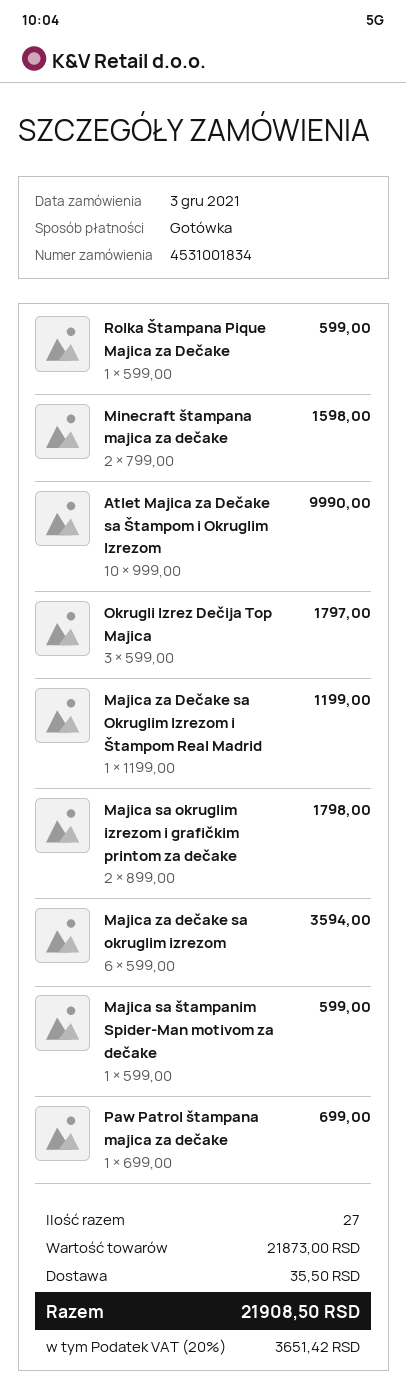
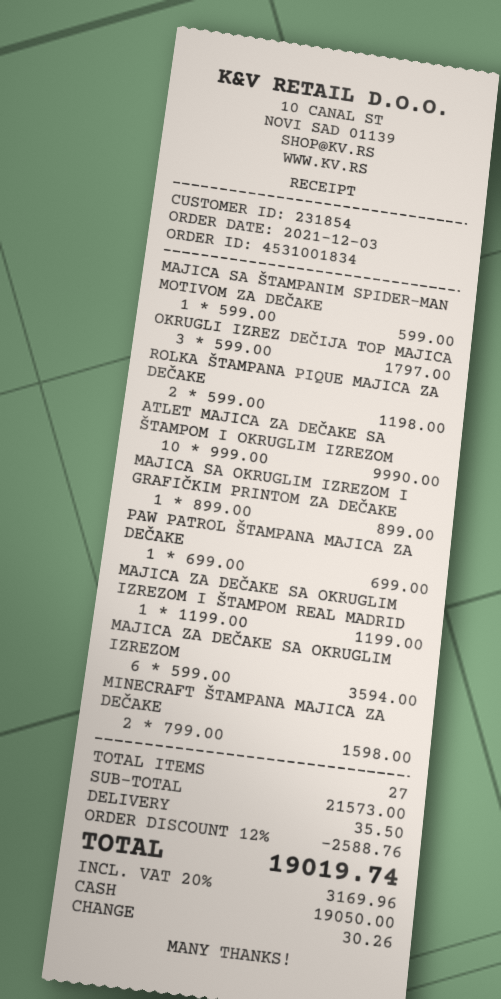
Rolka Štampana Pique Majica za Dečake: 1 x 599.00 = 599.00 -> 2 x 599.00 = 1198.00
Majica sa okruglim izrezom i grafičkim printom za dečake: 2 x 899.00 = 1798.00 -> 1 x 899.00 = 899.00
subtotal: 21873.00 -> 21573.00
discount: none -> 12% = 2588.76
tax: 20% = 3651.42 -> 20% = 3169.96
total: 21908.50 -> 19019.74

